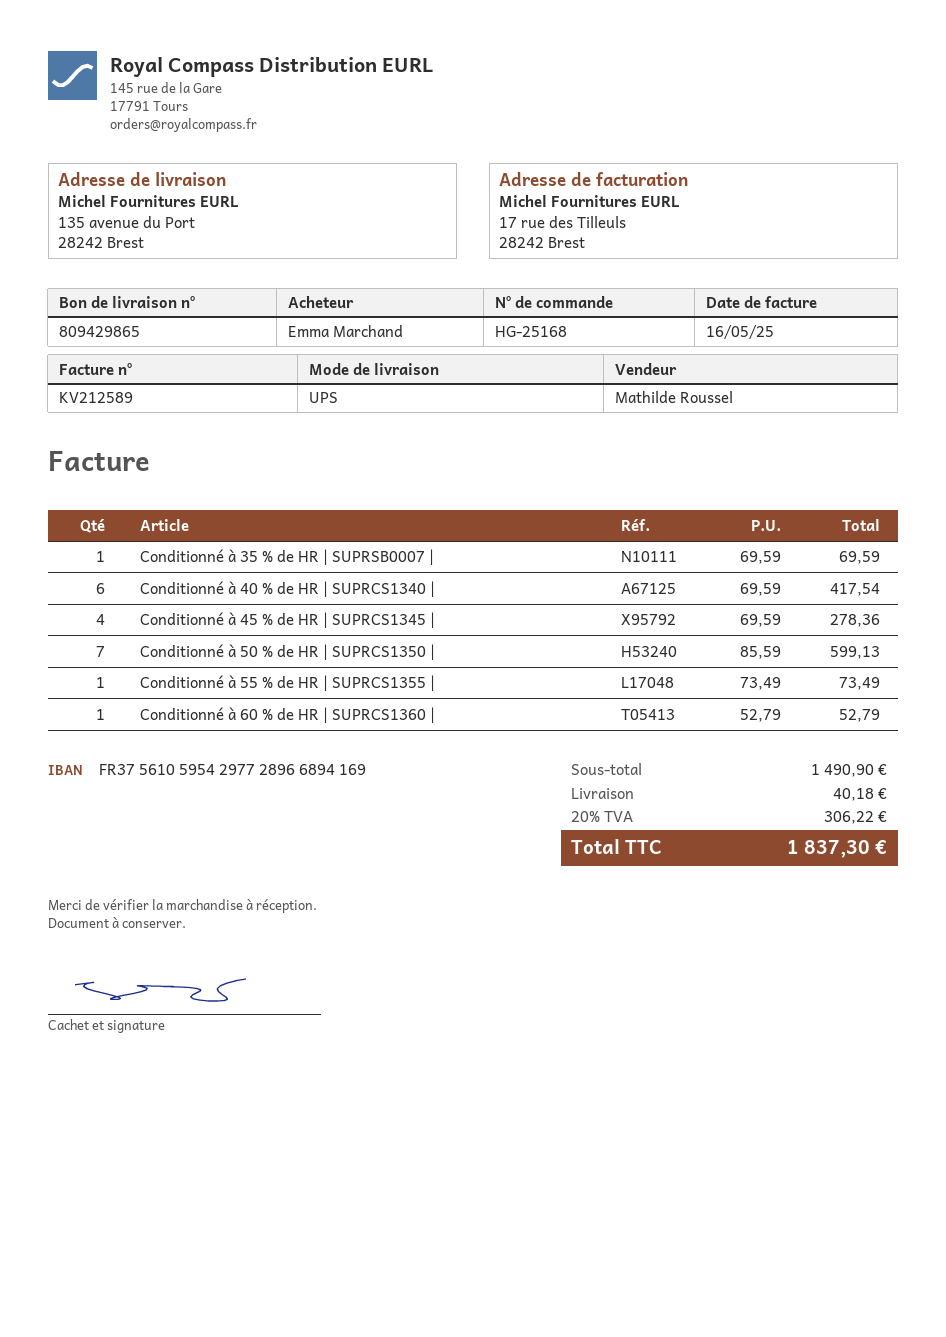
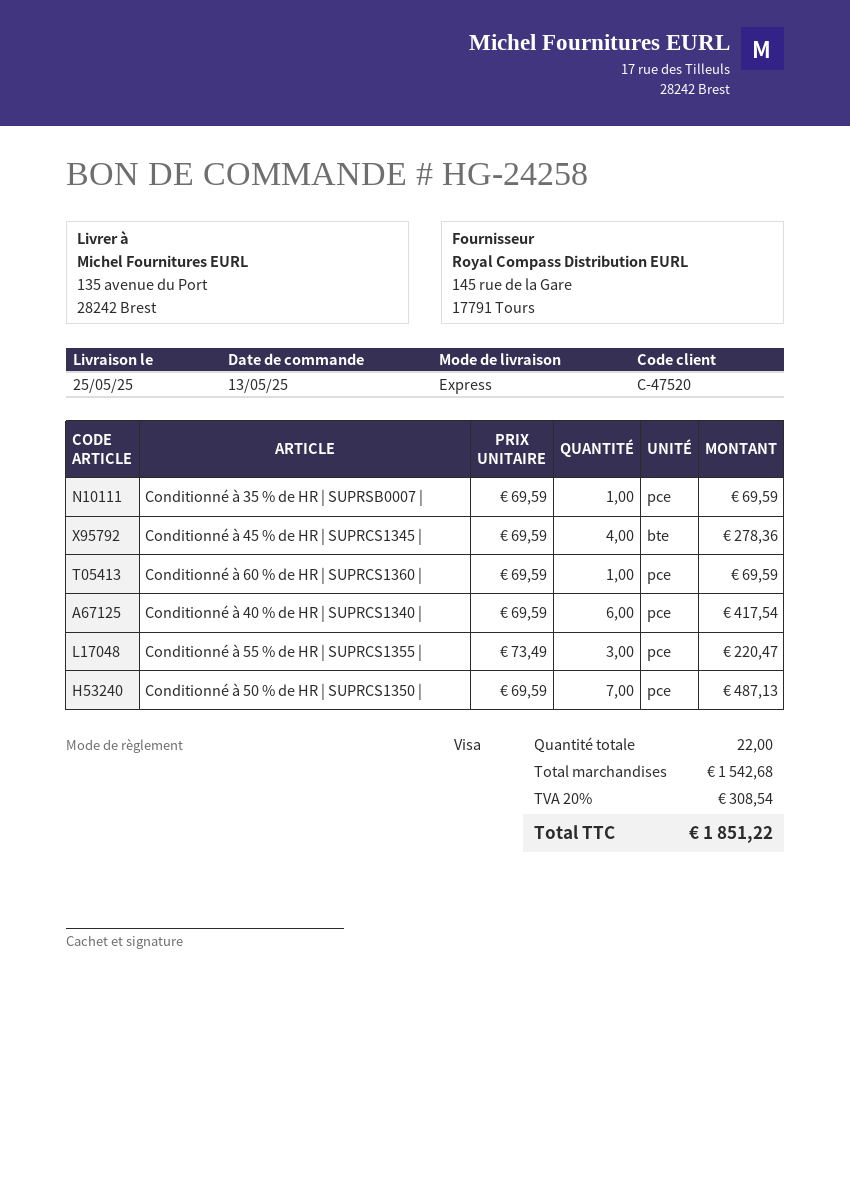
order number: HG-25168 -> HG-24258
shipping method: UPS -> express
Conditionné à 50 % de HR | SUPRCS1350 |: 7 x 85.59 = 599.13 -> 7 x 69.59 = 487.13
Conditionné à 55 % de HR | SUPRCS1355 |: 1 x 73.49 = 73.49 -> 3 x 73.49 = 220.47
Conditionné à 60 % de HR | SUPRCS1360 |: 1 x 52.79 = 52.79 -> 1 x 69.59 = 69.59
subtotal: 1490.90 -> 1542.68
shipping: 40.18 -> none
tax: 20% = 306.22 -> 20% = 308.54
total: 1837.30 -> 1851.22

